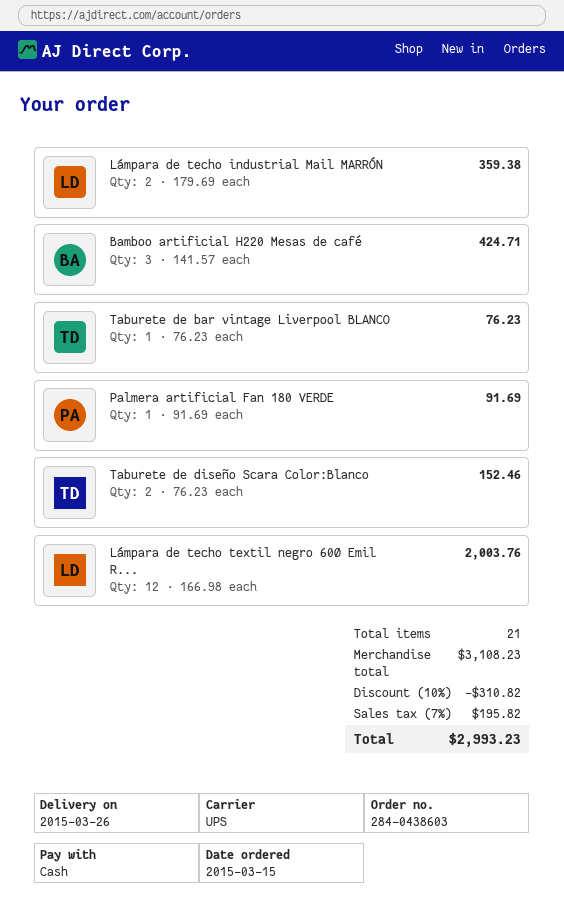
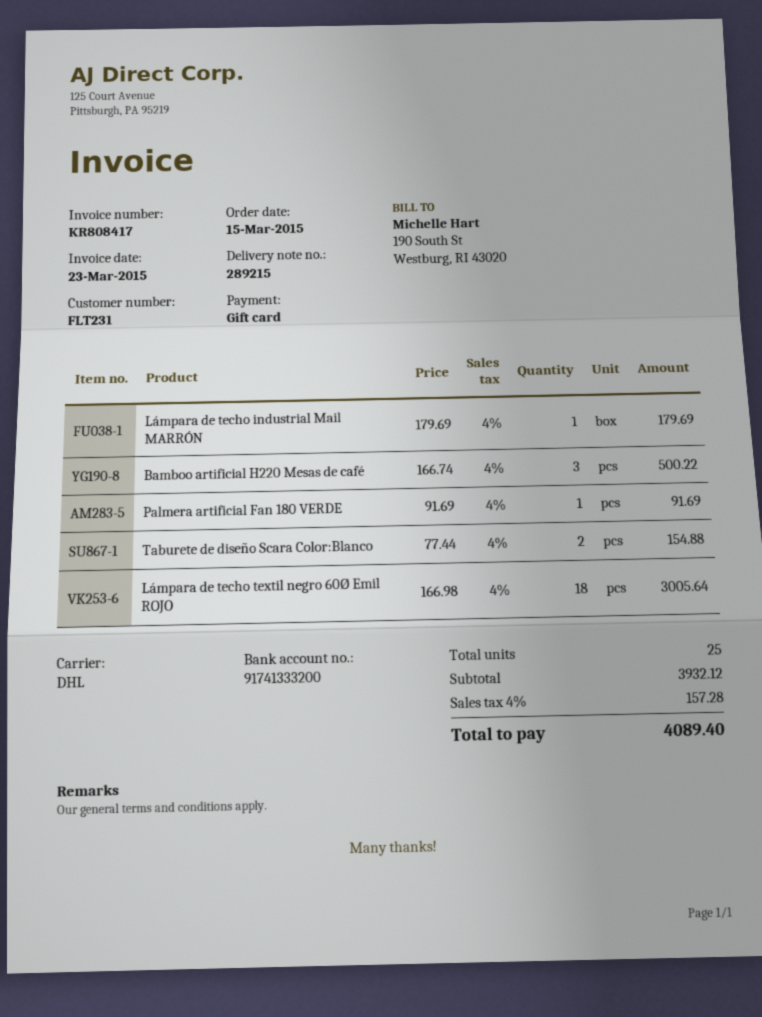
payment method: cash -> gift card
shipping method: UPS -> DHL
Lámpara de techo industrial Mail MARRÓN: 2 x 179.69 = 359.38 -> 1 x 179.69 = 179.69
Bamboo artificial H220 Mesas de café: 3 x 141.57 = 424.71 -> 3 x 166.74 = 500.22
Taburete de bar vintage Liverpool BLANCO: 1 x 76.23 = 76.23 -> none
Taburete de diseño Scara Color:Blanco: 2 x 76.23 = 152.46 -> 2 x 77.44 = 154.88
Lámpara de techo textil negro 60Ø Emil R...: 12 x 166.98 = 2003.76 -> 18 x 166.98 = 3005.64
total quantity: 21 -> 25
subtotal: 3108.23 -> 3932.12
discount: 10% = 310.82 -> none
tax: 7% = 195.82 -> 4% = 157.28
total: 2993.23 -> 4089.40

